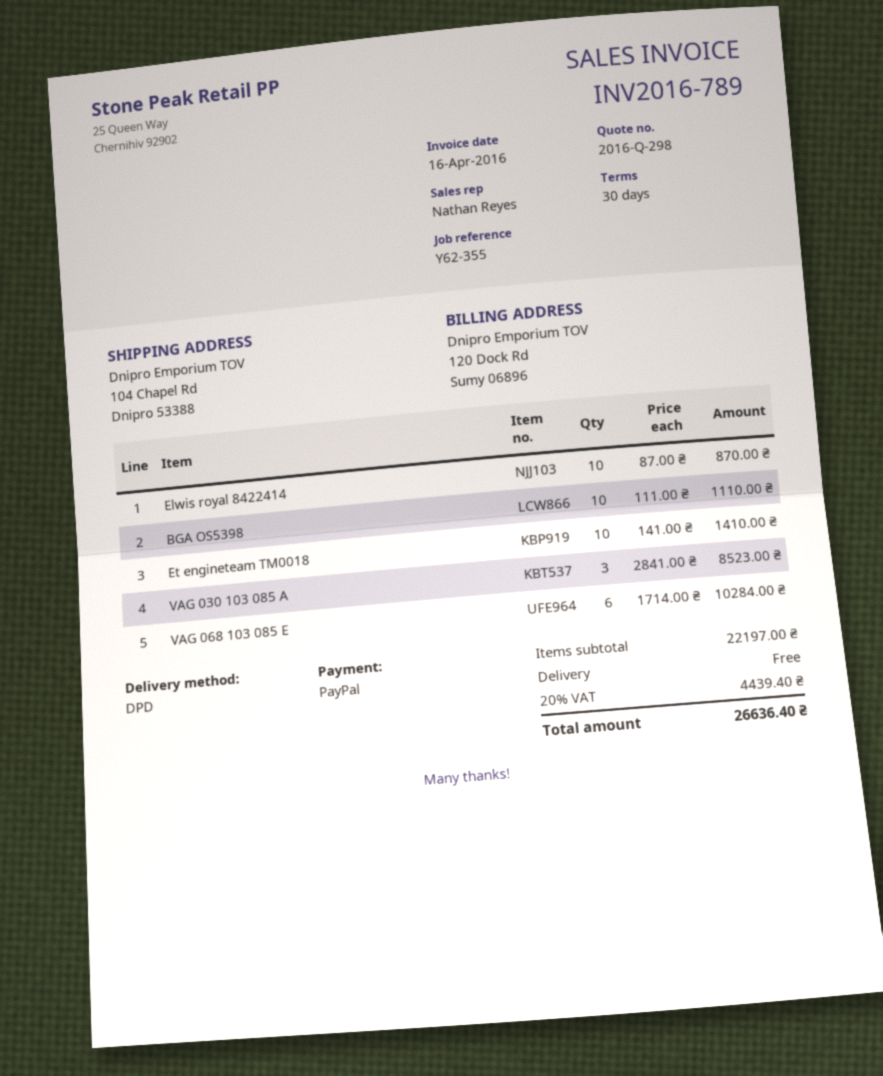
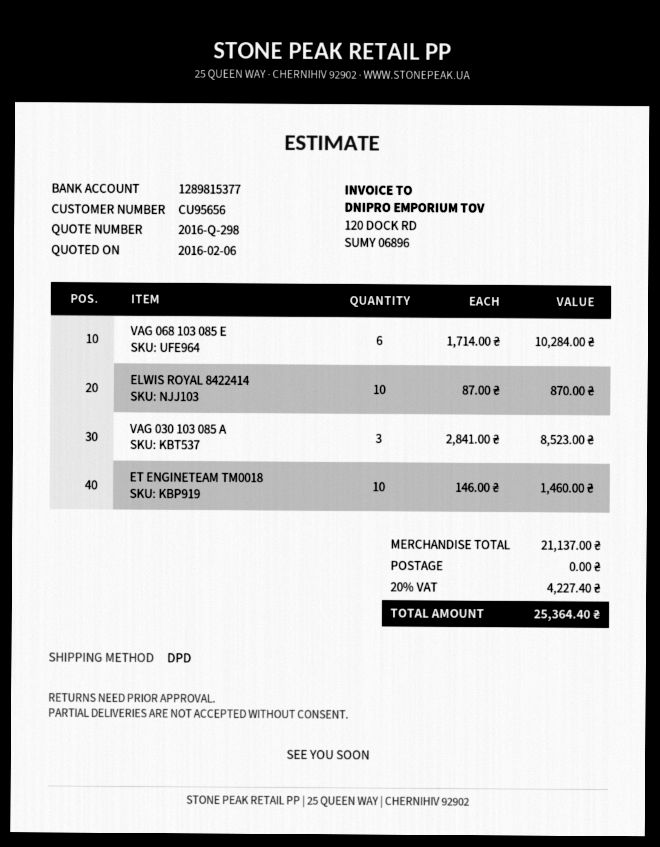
BGA OS5398: 10 x 111.00 = 1110.00 -> none
Et engineteam TM0018: 10 x 141.00 = 1410.00 -> 10 x 146.00 = 1460.00
subtotal: 22197.00 -> 21137.00
tax: 20% = 4439.40 -> 20% = 4227.40
total: 26636.40 -> 25364.40

